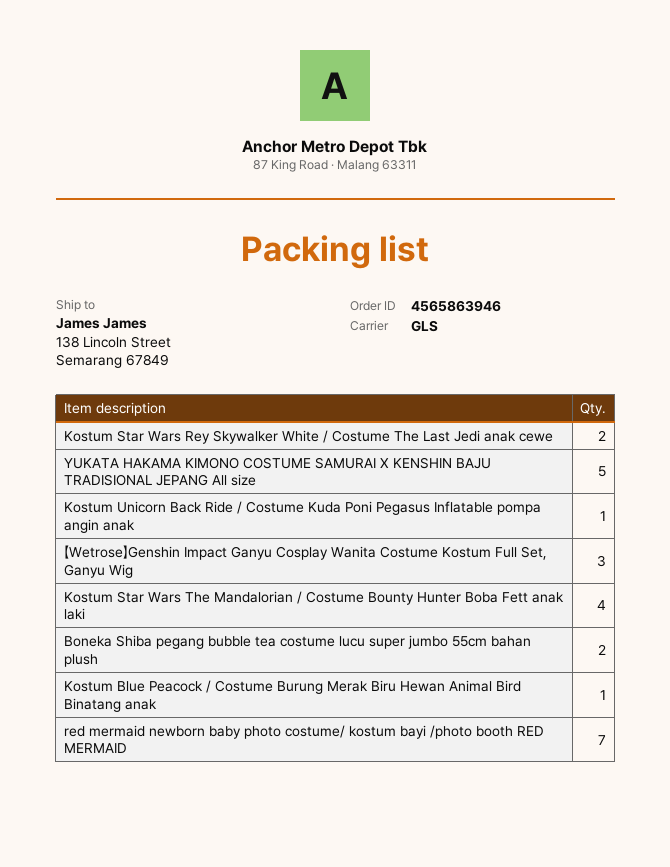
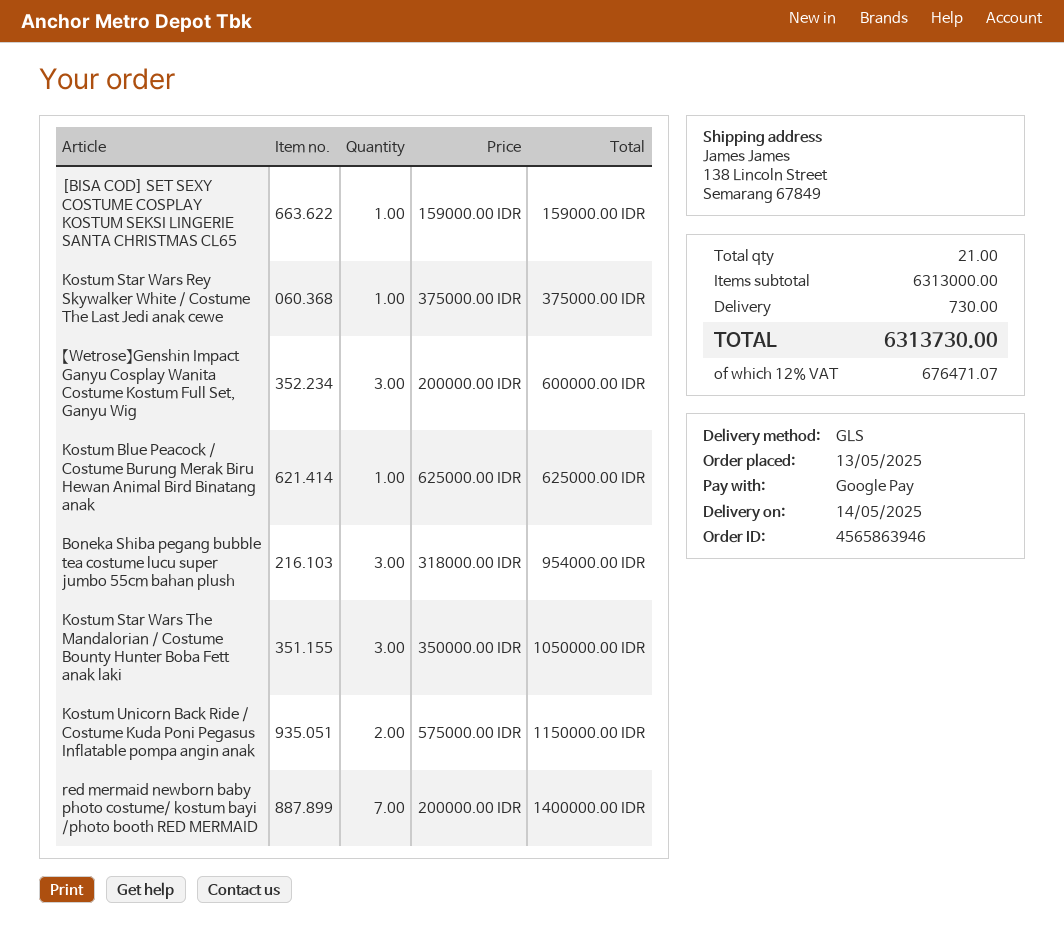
Kostum Star Wars Rey Skywalker White / Costume The Last Jedi anak cewe: 2 -> 1
YUKATA HAKAMA KIMONO COSTUME SAMURAI X KENSHIN BAJU TRADISIONAL JEPANG All size: 5 -> none
Kostum Unicorn Back Ride / Costume Kuda Poni Pegasus Inflatable pompa angin anak: 1 -> 2
Kostum Star Wars The Mandalorian / Costume Bounty Hunter Boba Fett anak laki: 4 -> 3
Boneka Shiba pegang bubble tea costume lucu super jumbo 55cm bahan plush: 2 -> 3
[BISA COD] SET SEXY COSTUME COSPLAY KOSTUM SEKSI LINGERIE SANTA CHRISTMAS CL65: none -> 1

